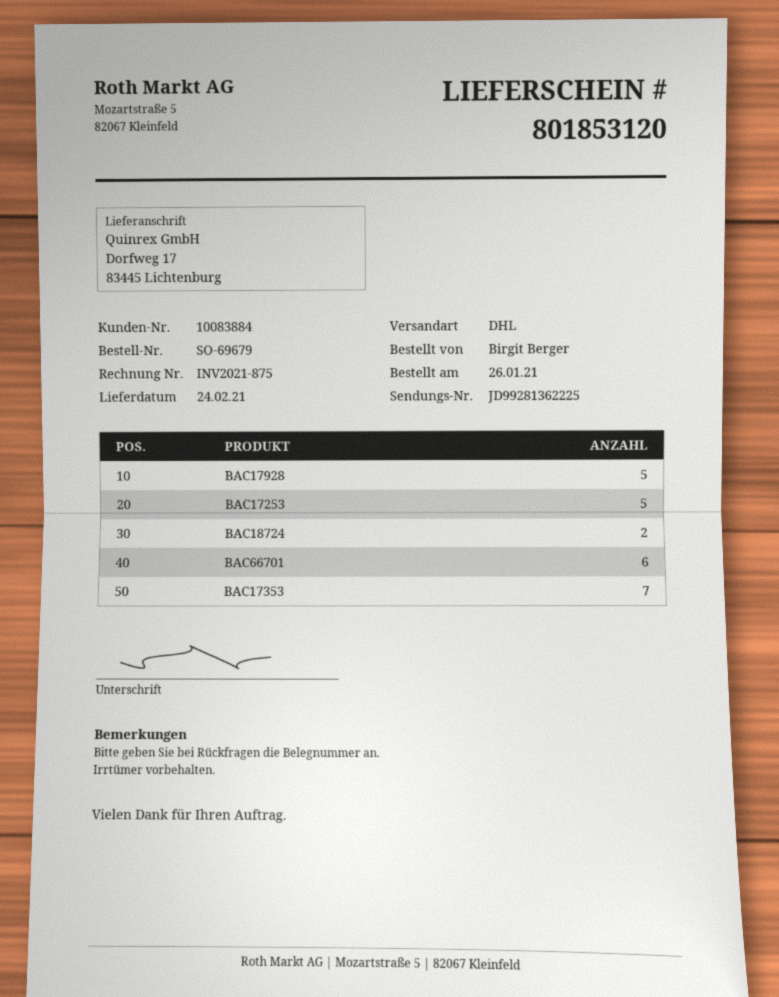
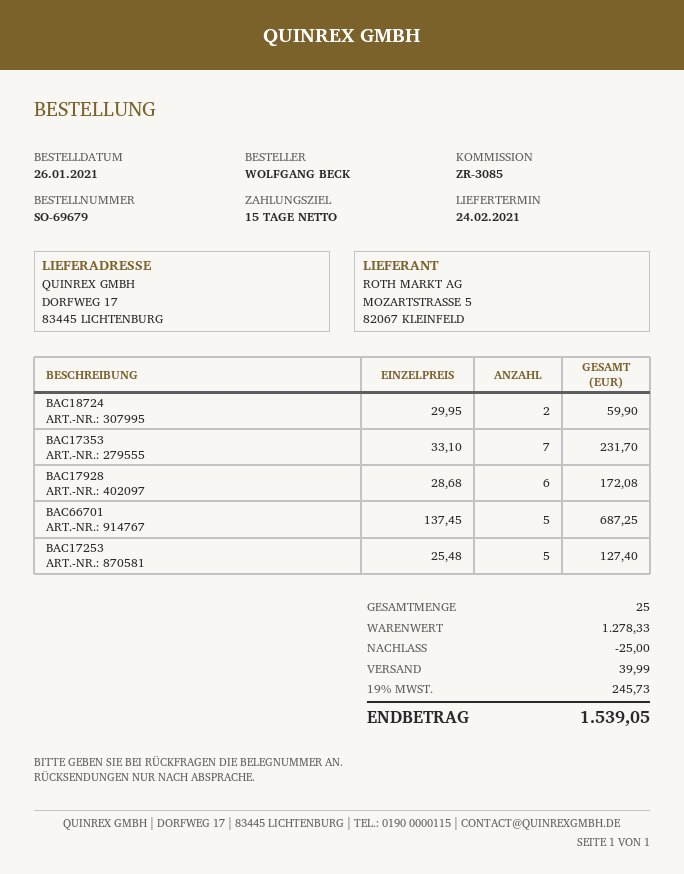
ordered by: Birgit Berger -> WOLFGANG BECK
BAC17928: 5 -> 6
BAC66701: 6 -> 5

